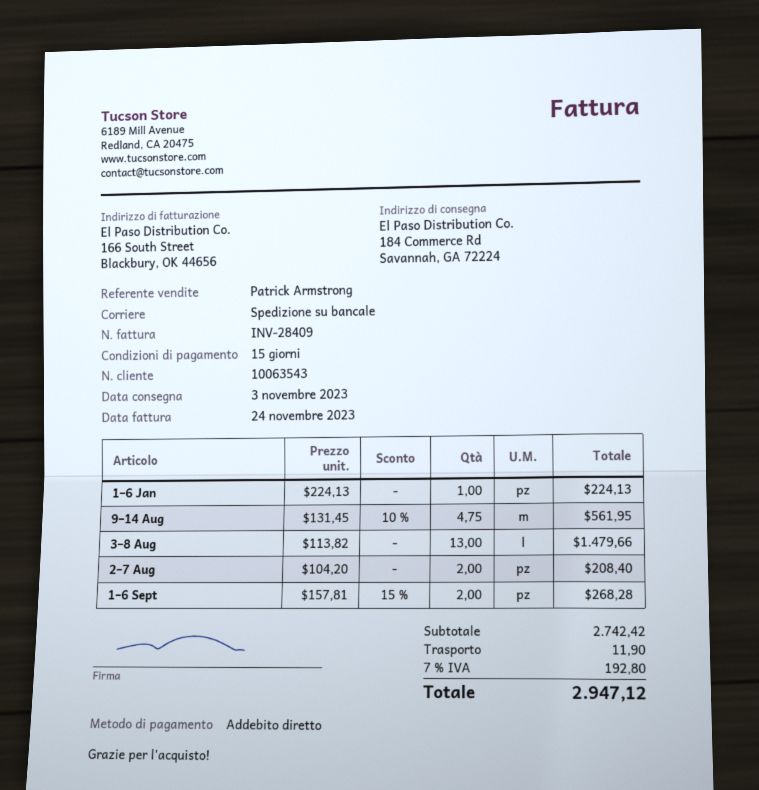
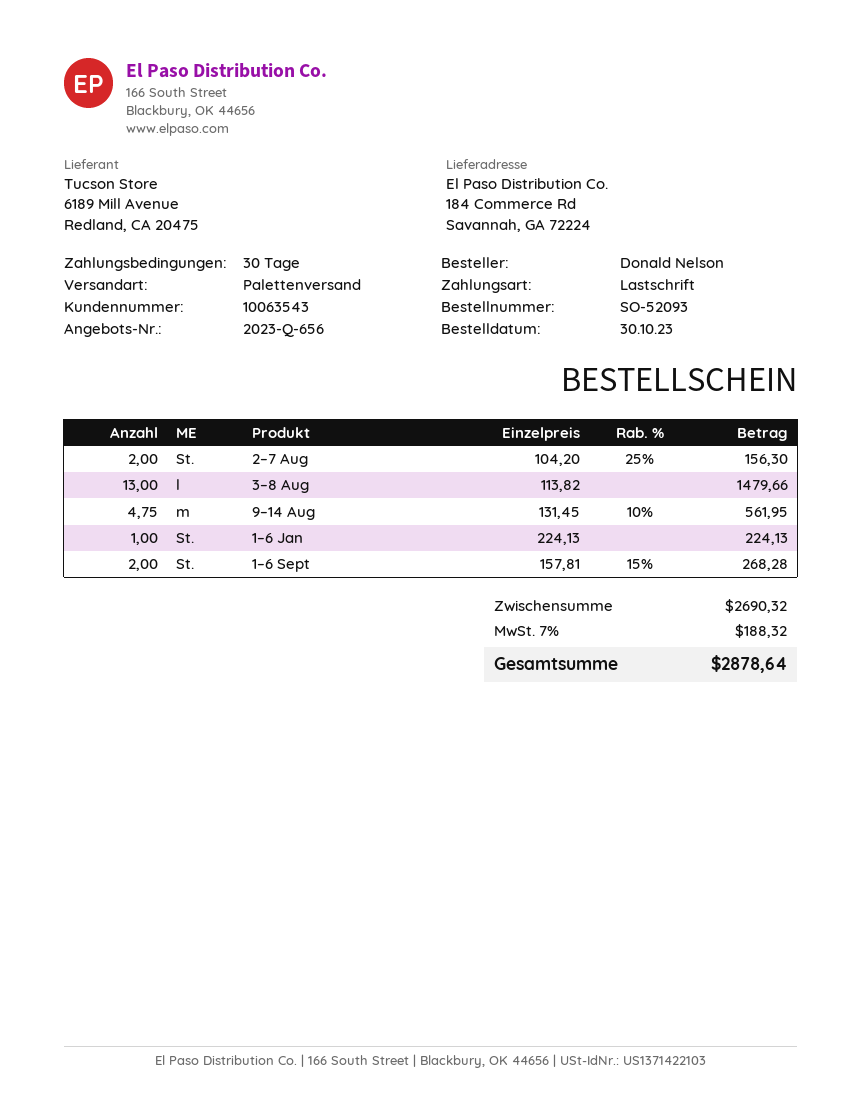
payment terms: 15 days -> 30 days
2–7 Aug: 2 x 104.20 = 208.40 -> 2 x 104.20 - 25% = 156.30
subtotal: 2742.42 -> 2690.32
shipping: 11.90 -> none
tax: 7% = 192.80 -> 7% = 188.32
total: 2947.12 -> 2878.64

